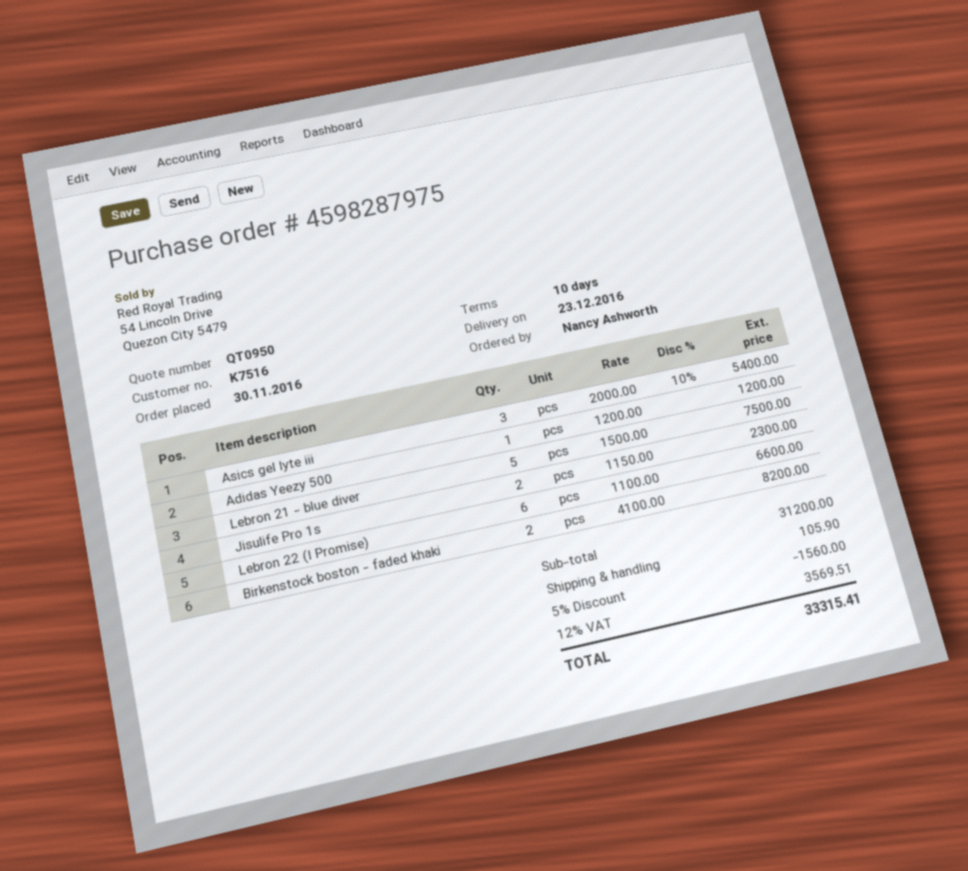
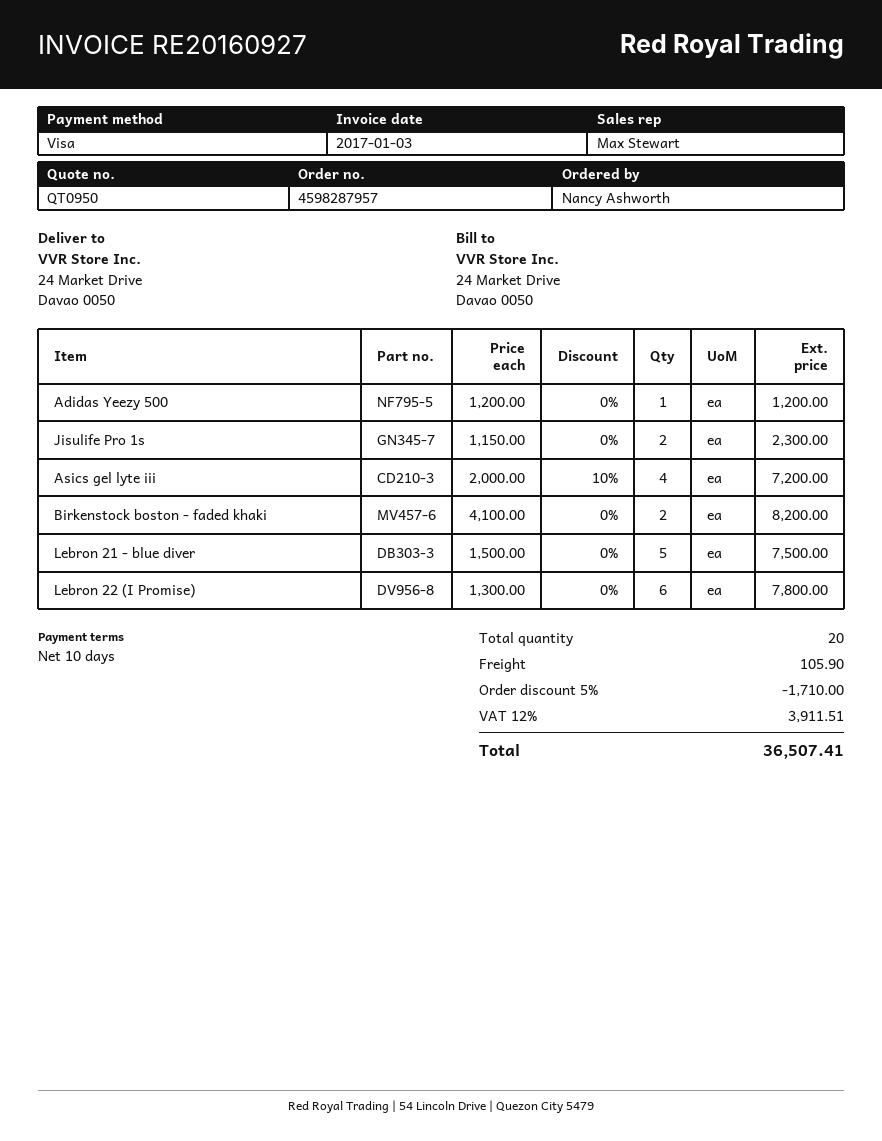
order number: 4598287975 -> 4598287957
Asics gel lyte iii: 3 x 2000.00 - 10% = 5400.00 -> 4 x 2000.00 - 10% = 7200.00
Lebron 22 (I Promise): 6 x 1100.00 = 6600.00 -> 6 x 1300.00 = 7800.00
discount: 5% = 1560.00 -> 5% = 1710.00
tax: 12% = 3569.51 -> 12% = 3911.51
total: 33315.41 -> 36507.41

